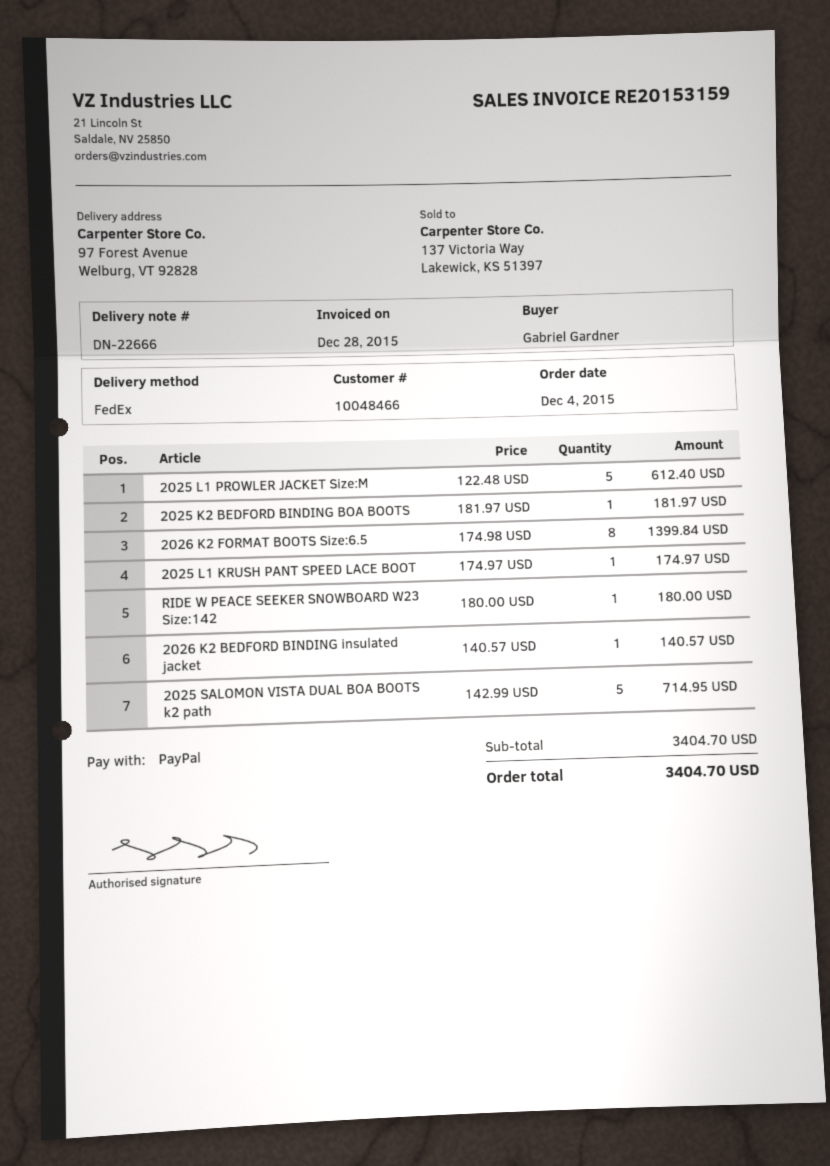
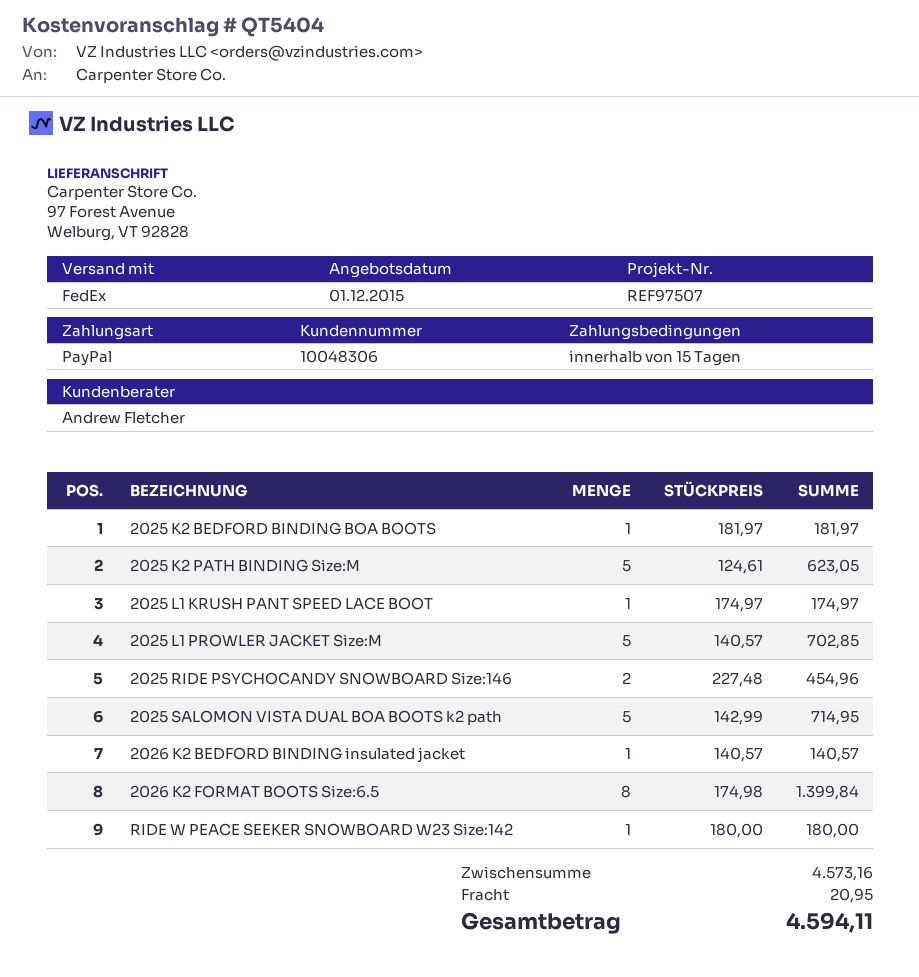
customer number: 10048466 -> 10048306
2025 L1 PROWLER JACKET Size:M: 5 x 122.48 = 612.40 -> 5 x 140.57 = 702.85
2025 K2 PATH BINDING Size:M: none -> 5 x 124.61 = 623.05
2025 RIDE PSYCHOCANDY SNOWBOARD Size:146: none -> 2 x 227.48 = 454.96
subtotal: 3404.70 -> 4573.16
shipping: none -> 20.95
total: 3404.70 -> 4594.11

